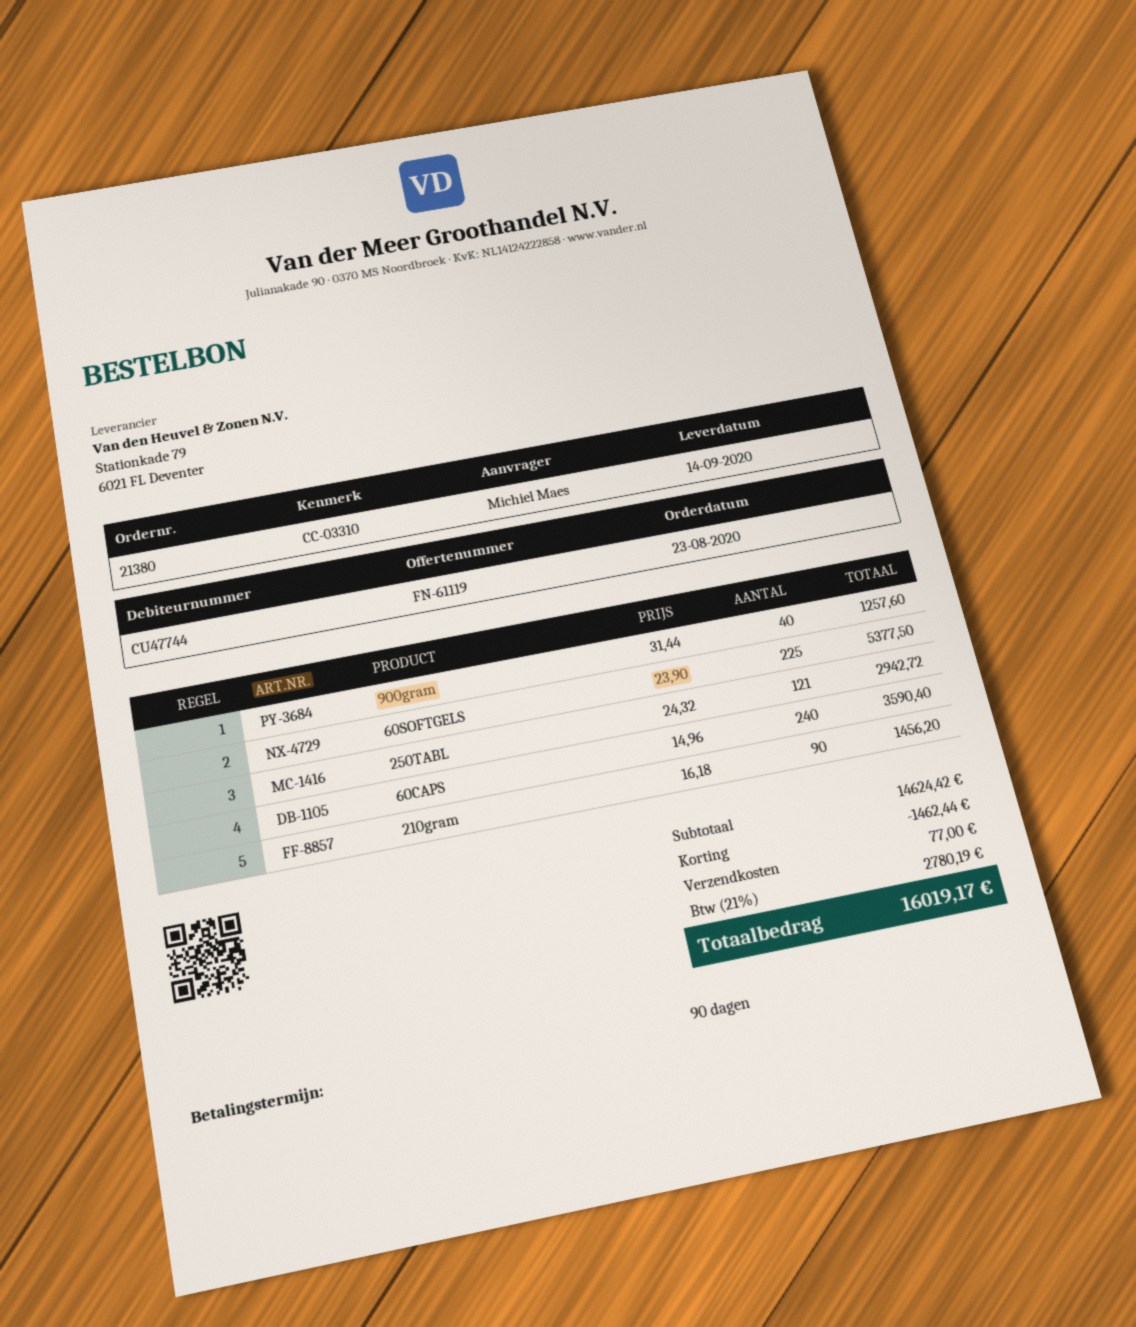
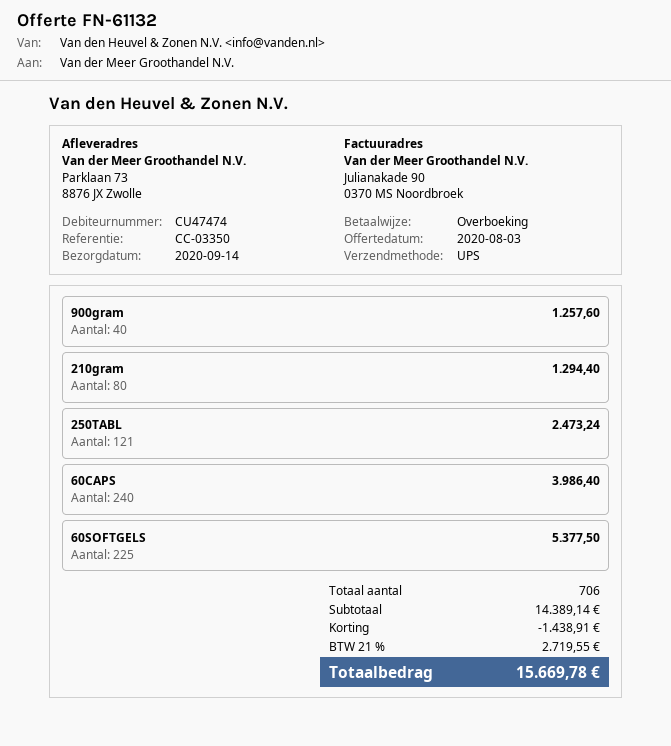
quote number: FN-61119 -> FN-61132
customer number: CU47744 -> CU47474
reference: CC-03310 -> CC-03350
250TABL: 121 for 2942.72 -> 121 for 2473.24
60CAPS: 240 for 3590.40 -> 240 for 3986.40
210gram: 90 for 1456.20 -> 80 for 1294.40
subtotal: 14624.42 -> 14389.14
discount: 1462.44 -> 1438.91
shipping: 77.00 -> none
tax: 21% = 2780.19 -> 21% = 2719.55
total: 16019.17 -> 15669.78

